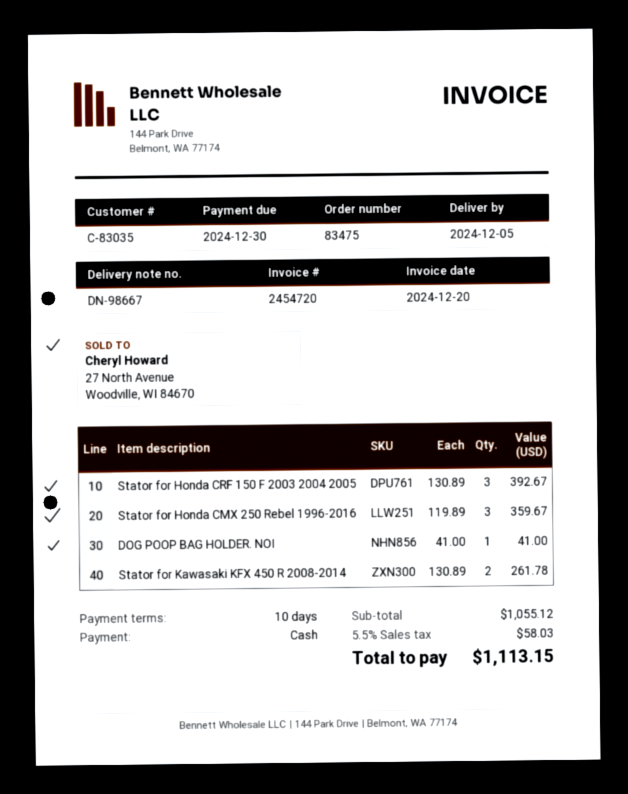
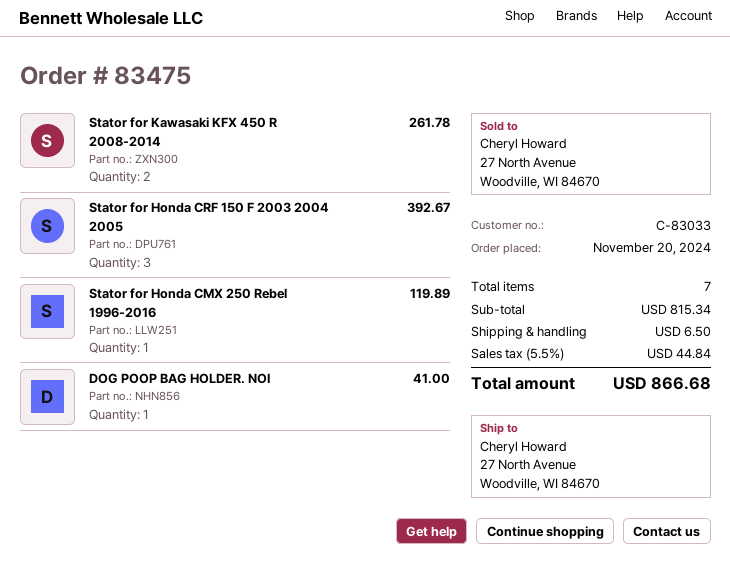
customer number: C-83035 -> C-83033
Stator for Honda CMX 250 Rebel 1996-2016: 3 for 359.67 -> 1 for 119.89
subtotal: 1055.12 -> 815.34
shipping: none -> 6.50
tax: 5.5% = 58.03 -> 5.5% = 44.84
total: 1113.15 -> 866.68

